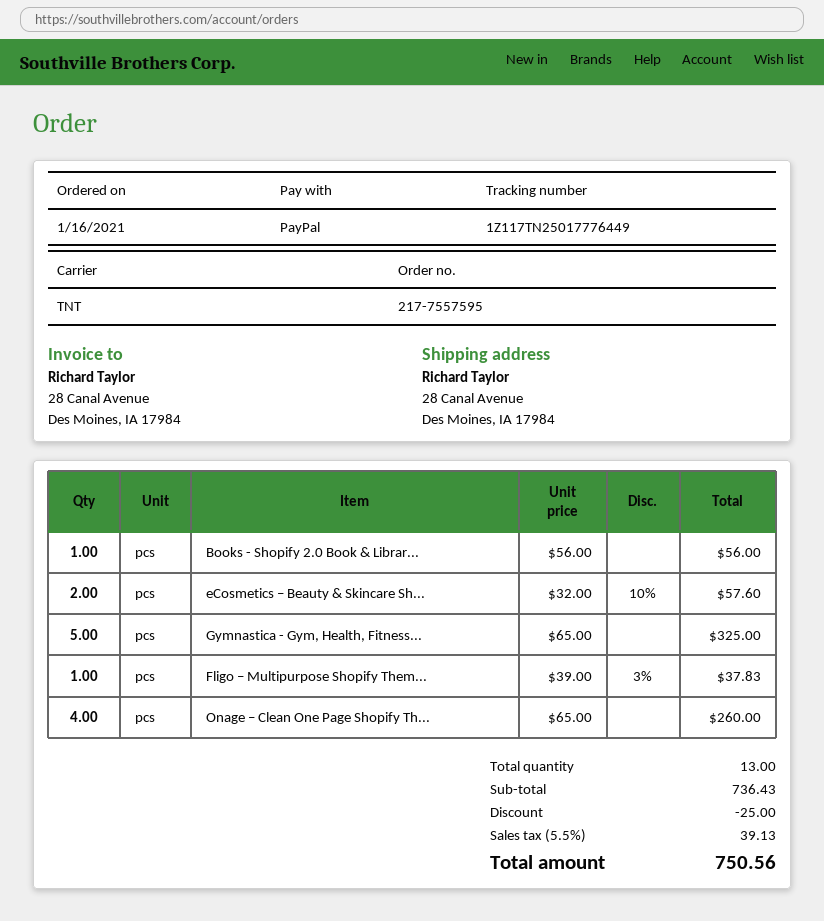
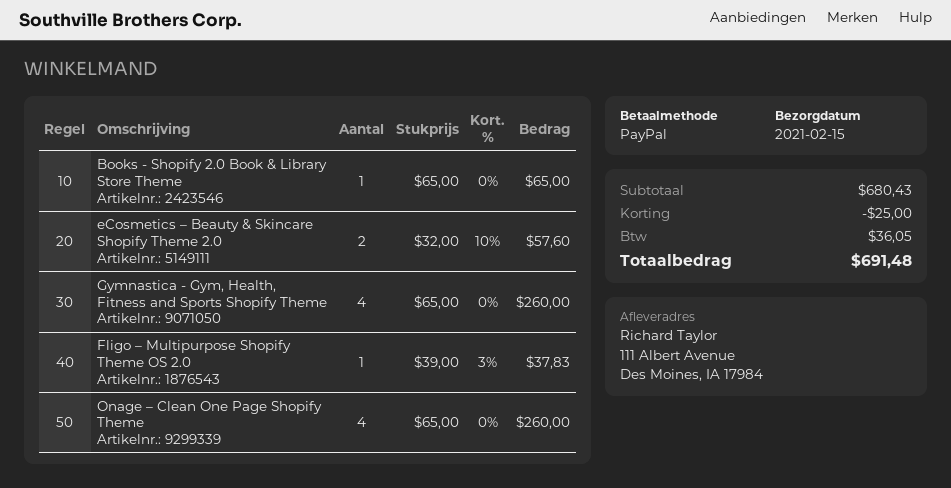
ship to: 28 Canal Avenue, Des Moines, IA 17984 -> 111 Albert Avenue, Des Moines, IA 17984
Books - Shopify 2.0 Book & Librar...: 1 x 56.00 = 56.00 -> 1 x 65.00 = 65.00
Gymnastica - Gym, Health, Fitness...: 5 x 65.00 = 325.00 -> 4 x 65.00 = 260.00
subtotal: 736.43 -> 680.43
tax: 39.13 -> 36.05
total: 750.56 -> 691.48

